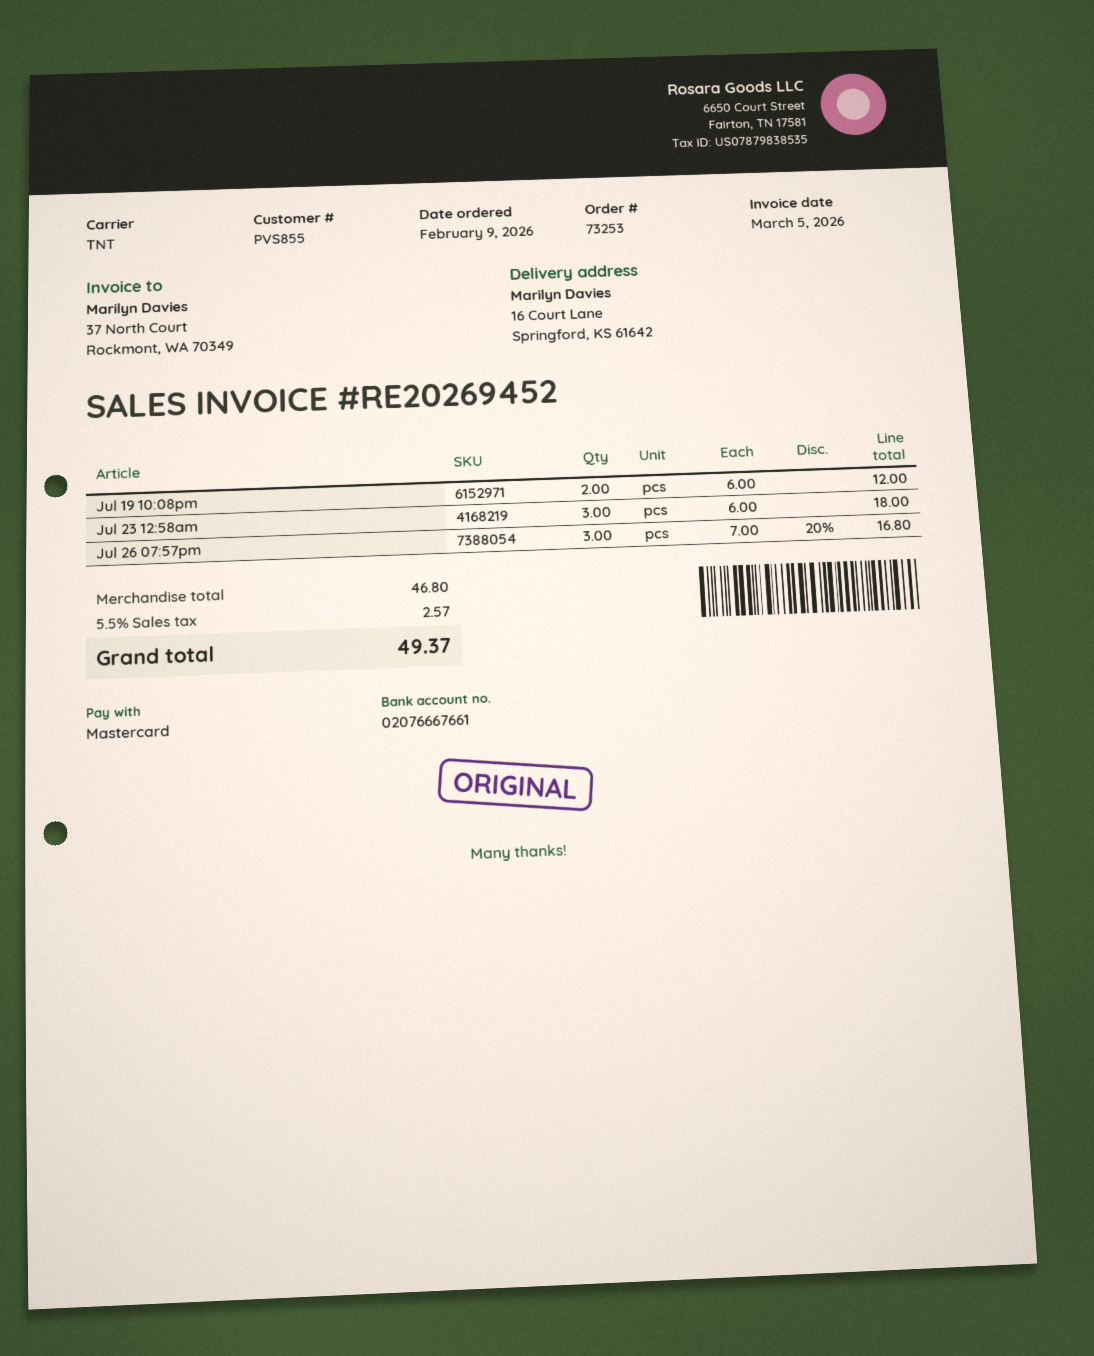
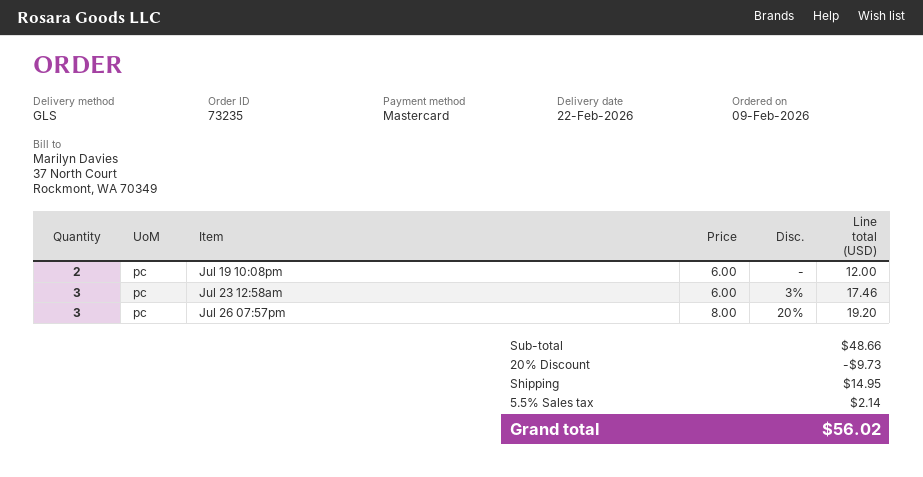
order number: 73253 -> 73235
shipping method: TNT -> GLS
Jul 23 12:58am: 3 x 6.00 = 18.00 -> 3 x 6.00 - 3% = 17.46
Jul 26 07:57pm: 3 x 7.00 - 20% = 16.80 -> 3 x 8.00 - 20% = 19.20
subtotal: 46.80 -> 48.66
discount: none -> 20% = 9.73
shipping: none -> 14.95
tax: 5.5% = 2.57 -> 5.5% = 2.14
total: 49.37 -> 56.02

